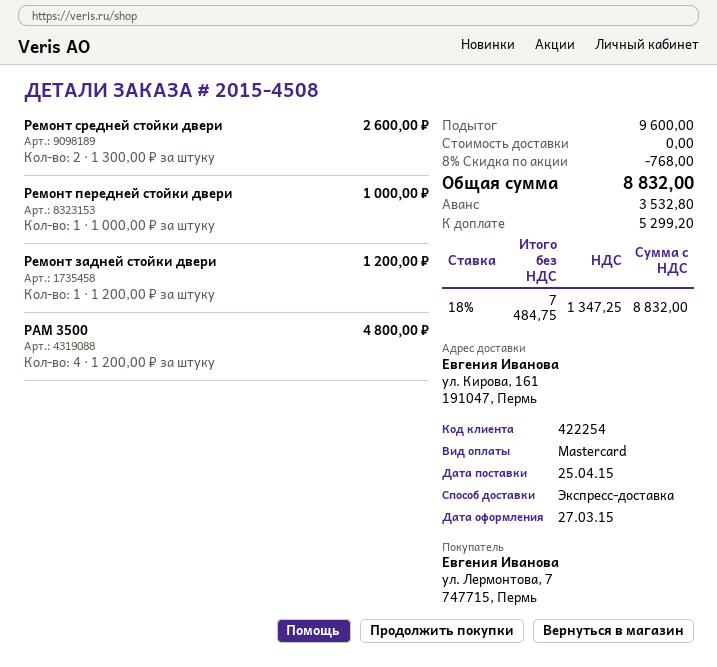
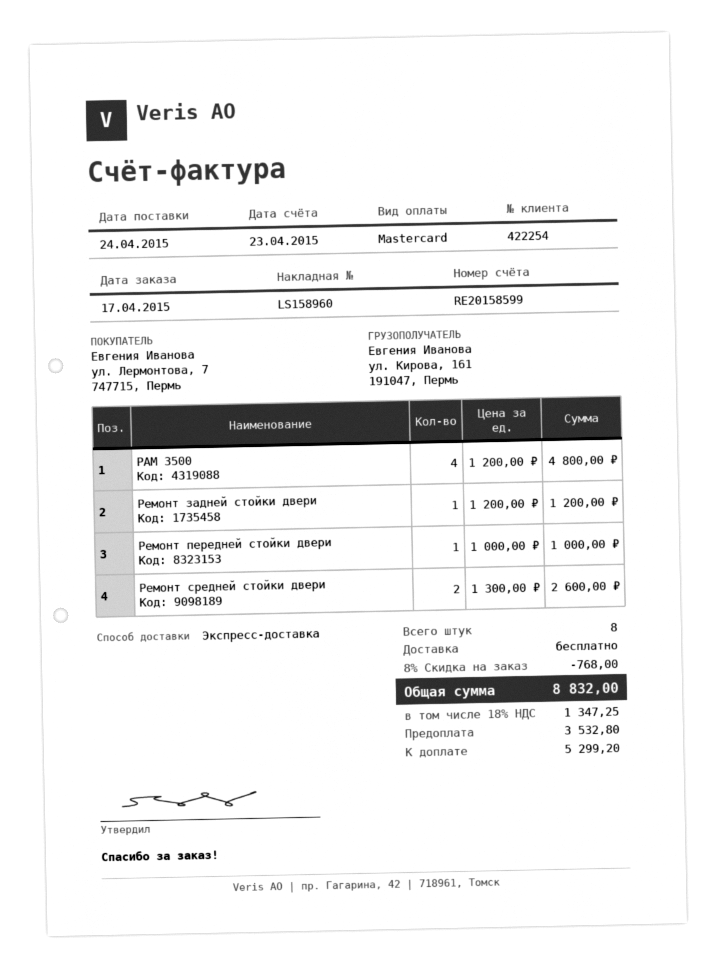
order date: 2015-03-27 -> 2015-04-17
delivery date: 2015-04-25 -> 2015-04-24

